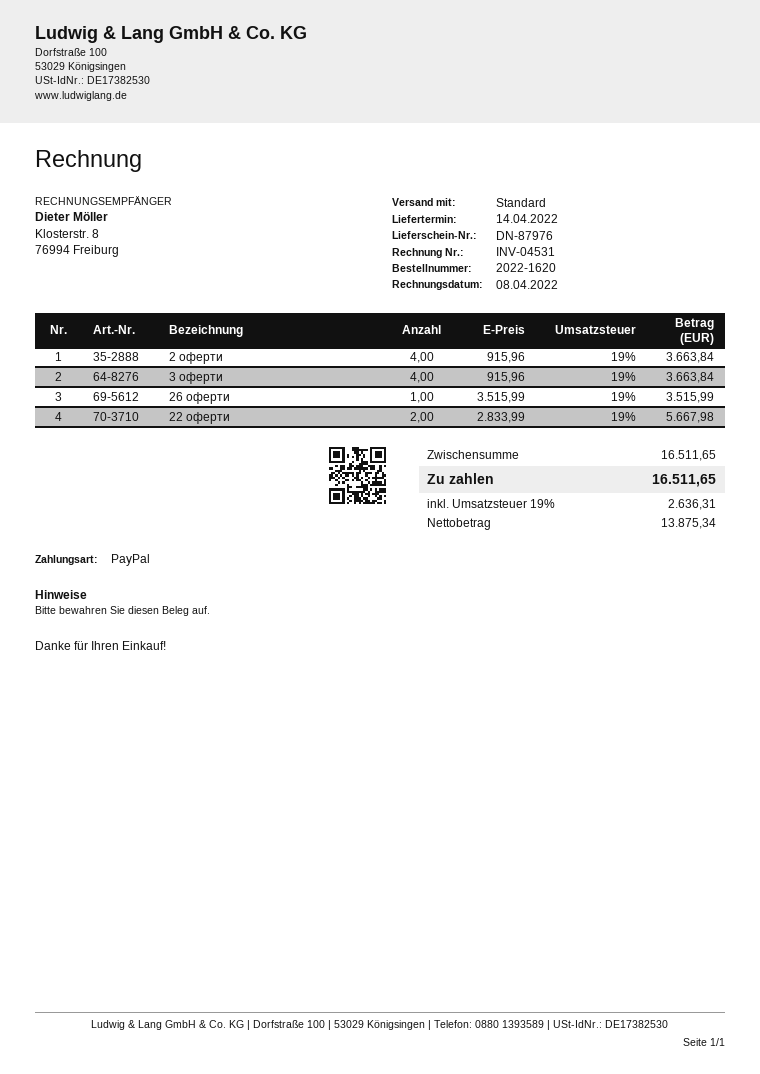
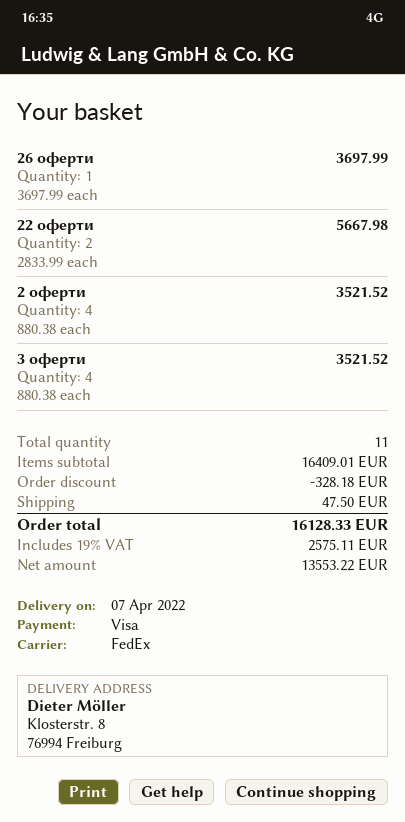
delivery date: 2022-04-14 -> 2022-04-07
payment method: PayPal -> Visa
shipping method: standard -> FedEx
2 оферти: 4 x 915.96 = 3663.84 -> 4 x 880.38 = 3521.52
3 оферти: 4 x 915.96 = 3663.84 -> 4 x 880.38 = 3521.52
26 оферти: 1 x 3515.99 = 3515.99 -> 1 x 3697.99 = 3697.99
subtotal: 16511.65 -> 16409.01
discount: none -> 328.18
shipping: none -> 47.50
net: 13875.34 -> 13553.22
tax: 19% = 2636.31 -> 19% = 2575.11
total: 16511.65 -> 16128.33

